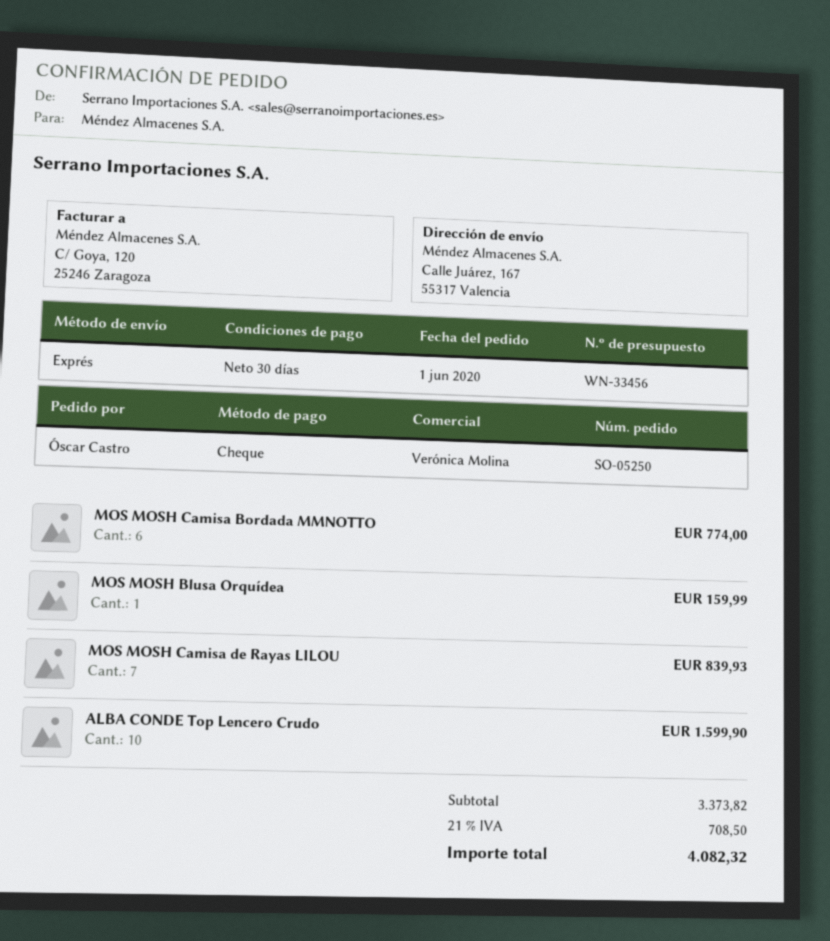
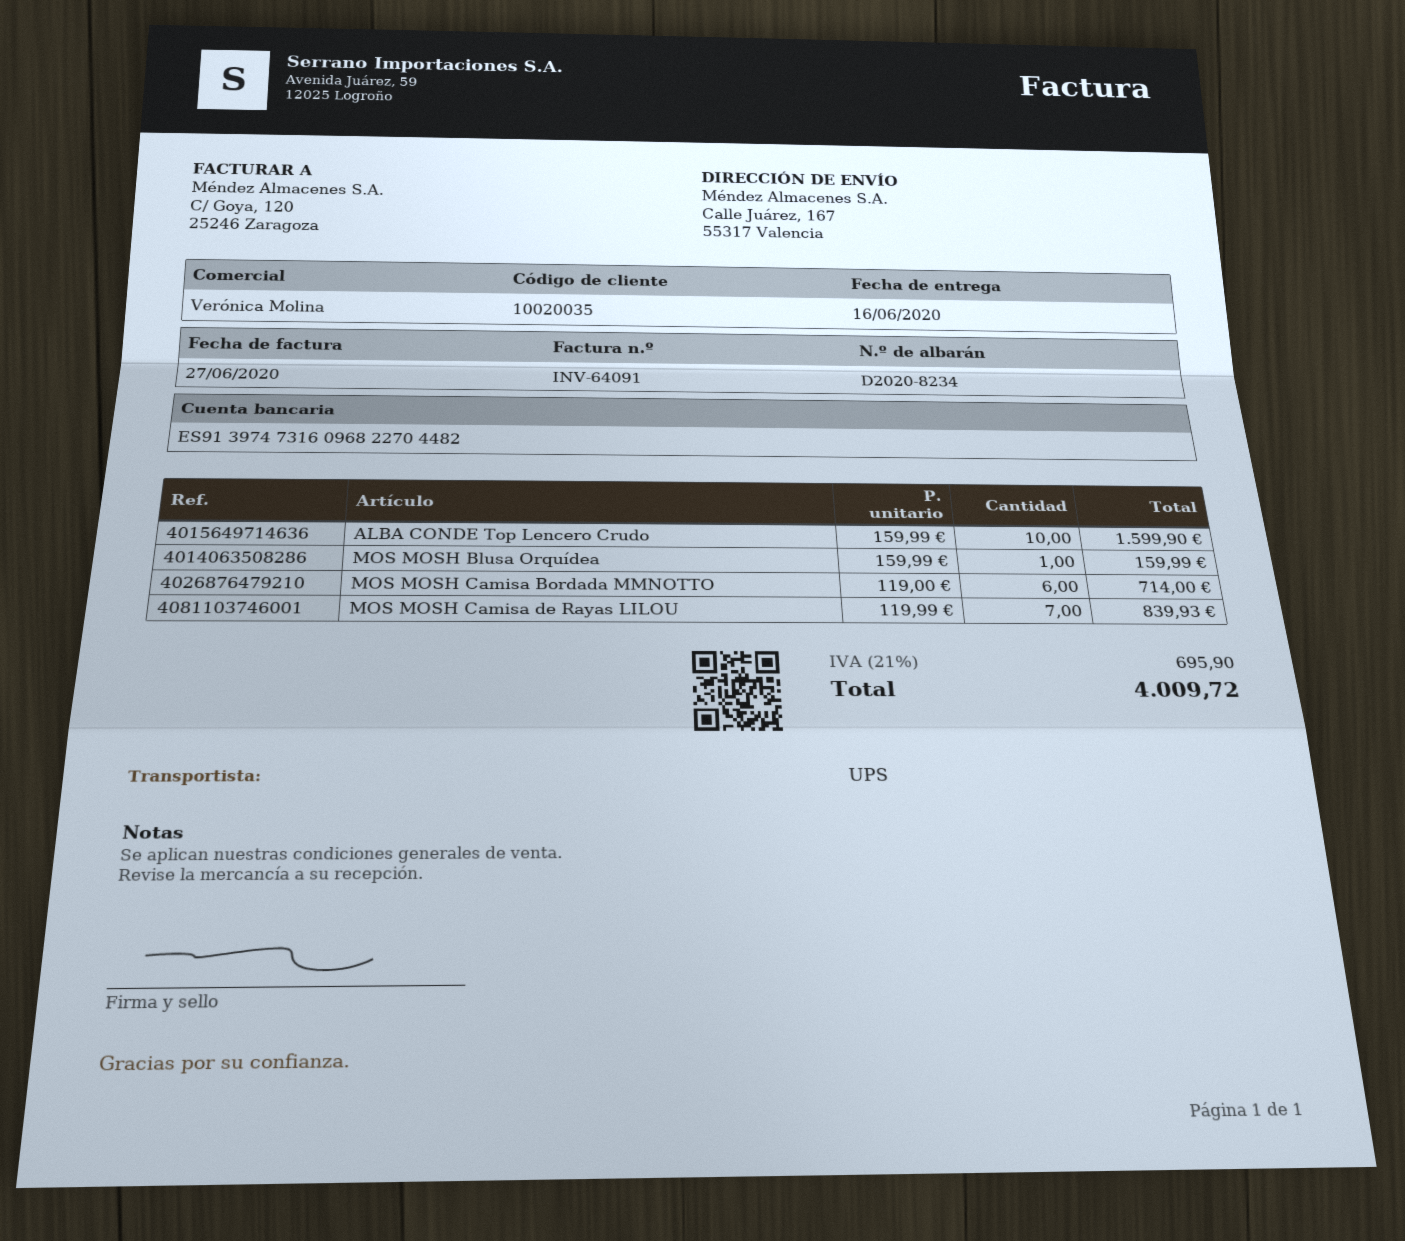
shipping method: express -> UPS
MOS MOSH Camisa Bordada MMNOTTO: 6 for 774.00 -> 6 for 714.00
tax: 21% = 708.50 -> 21% = 695.90
total: 4082.32 -> 4009.72

